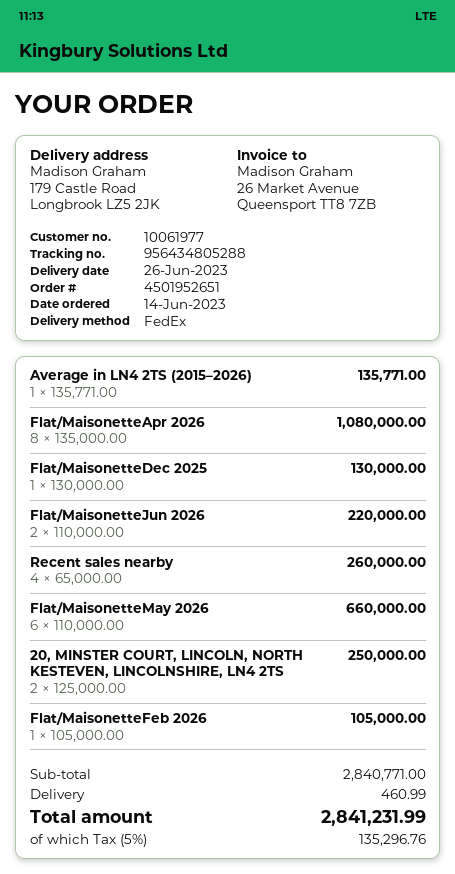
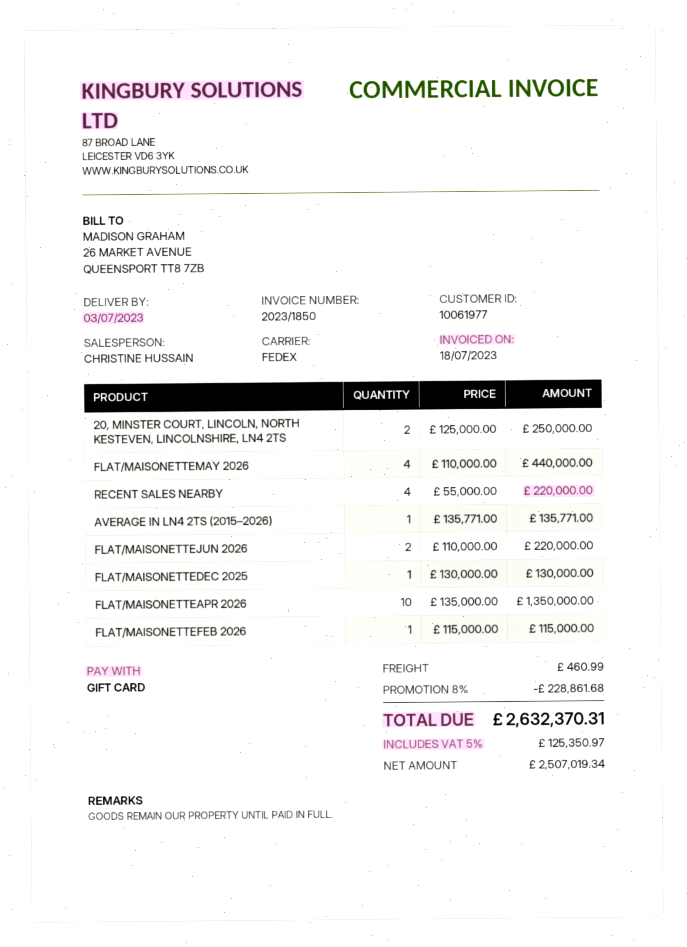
delivery date: 2023-06-26 -> 2023-07-03
Flat/MaisonetteApr 2026: 8 x 135000.00 = 1080000.00 -> 10 x 135000.00 = 1350000.00
Recent sales nearby: 4 x 65000.00 = 260000.00 -> 4 x 55000.00 = 220000.00
Flat/MaisonetteMay 2026: 6 x 110000.00 = 660000.00 -> 4 x 110000.00 = 440000.00
Flat/MaisonetteFeb 2026: 1 x 105000.00 = 105000.00 -> 1 x 115000.00 = 115000.00
discount: none -> 8% = 228861.68
tax: 5% = 135296.76 -> 5% = 125350.97
total: 2841231.99 -> 2632370.31

